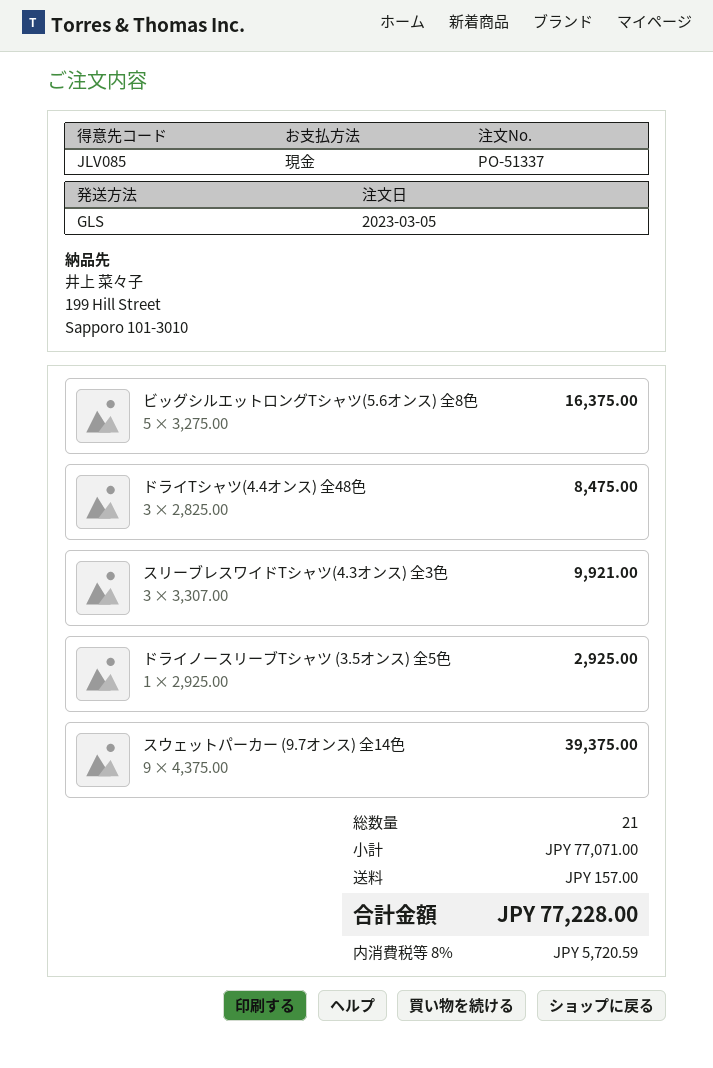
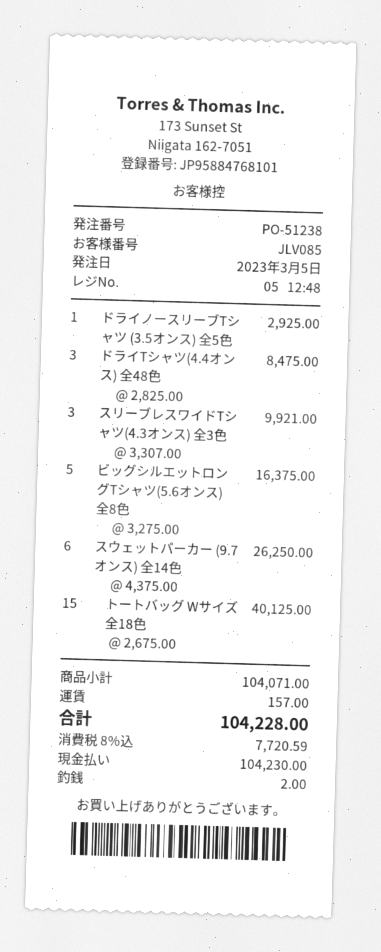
order number: PO-51337 -> PO-51238
スウェットパーカー (9.7オンス) 全14色: 9 x 4375.00 = 39375.00 -> 6 x 4375.00 = 26250.00
トートバッグ Wサイズ 全18色: none -> 15 x 2675.00 = 40125.00
subtotal: 77071.00 -> 104071.00
tax: 8% = 5720.59 -> 8% = 7720.59
total: 77228.00 -> 104228.00

